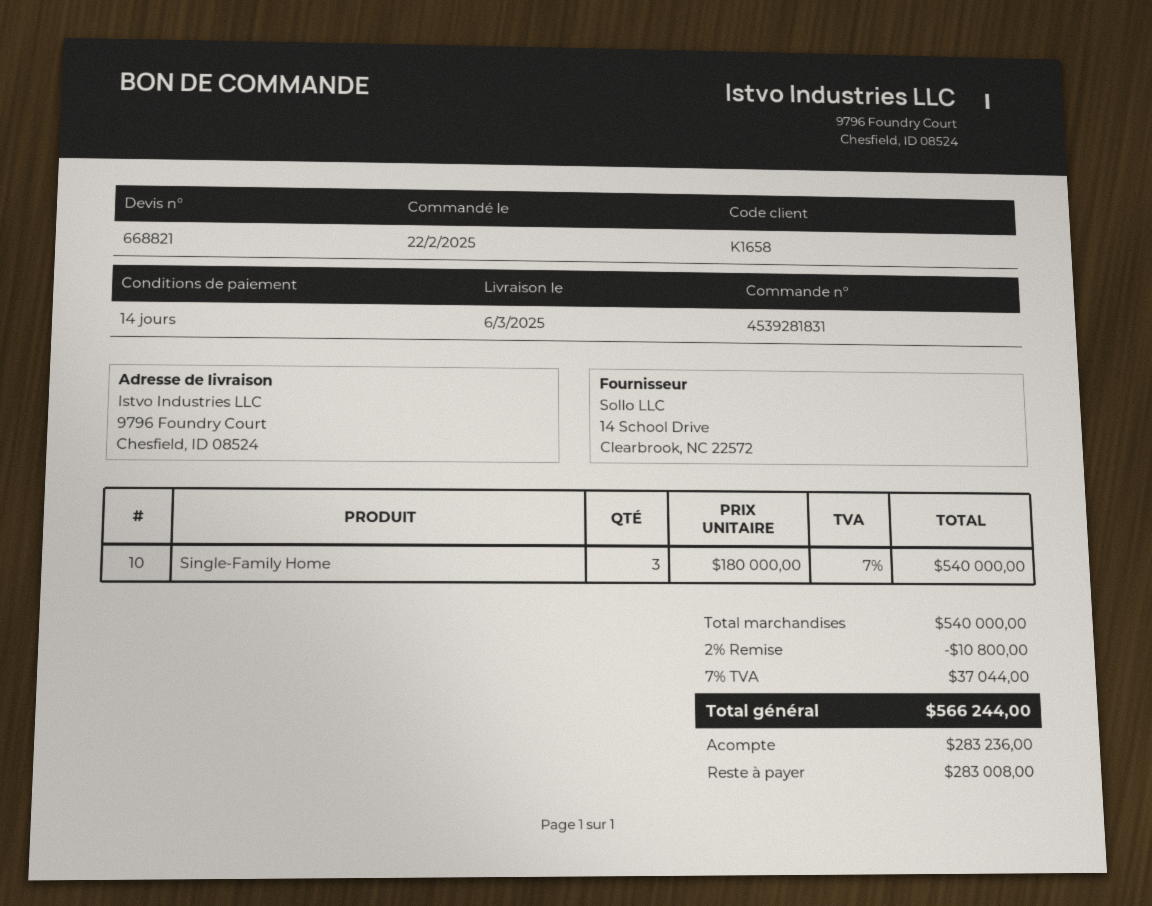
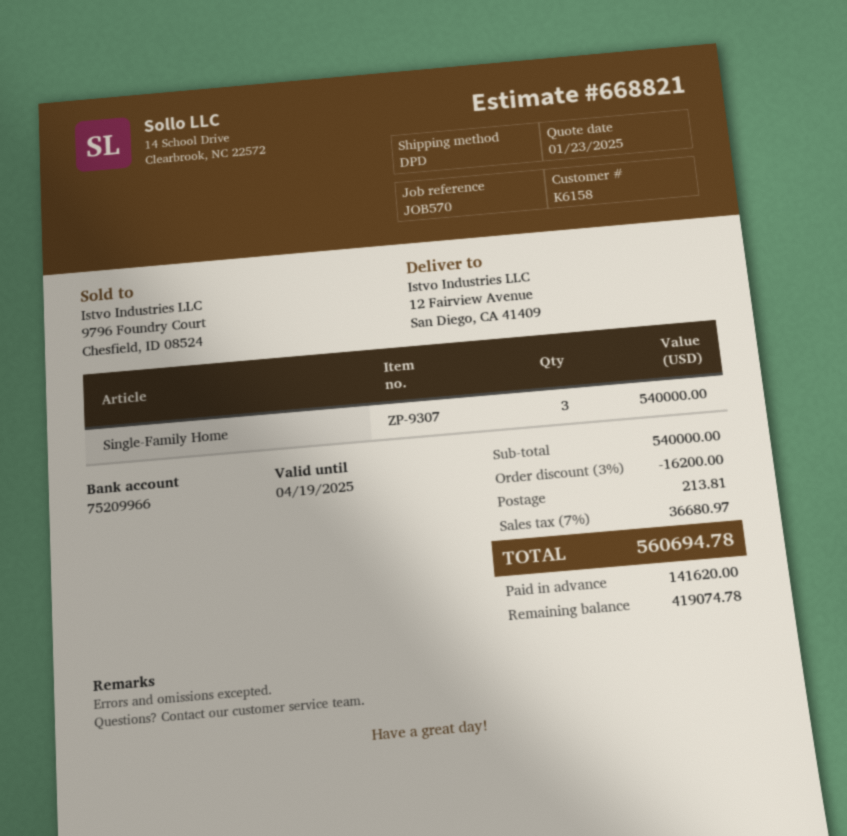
customer number: K1658 -> K6158
ship to: 9796 Foundry Court, Chesfield, ID 08524 -> 12 Fairview Avenue, San Diego, CA 41409
discount: 2% = 10800.00 -> 3% = 16200.00
shipping: none -> 213.81
tax: 7% = 37044.00 -> 7% = 36680.97
total: 566244.00 -> 560694.78
deposit: 283236.00 -> 141620.00
balance: 283008.00 -> 419074.78

